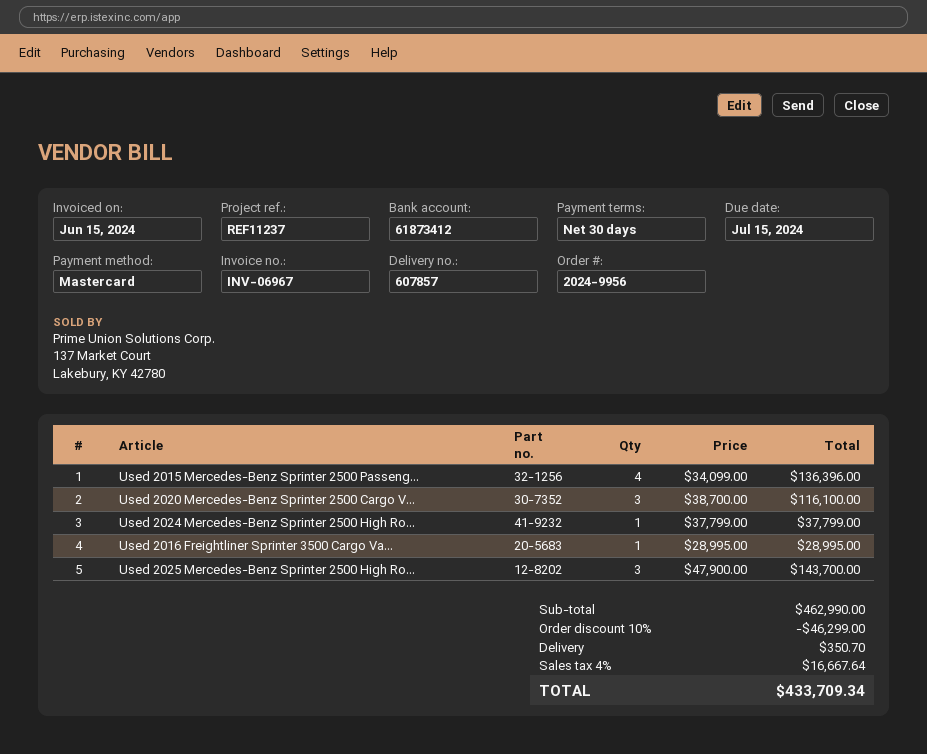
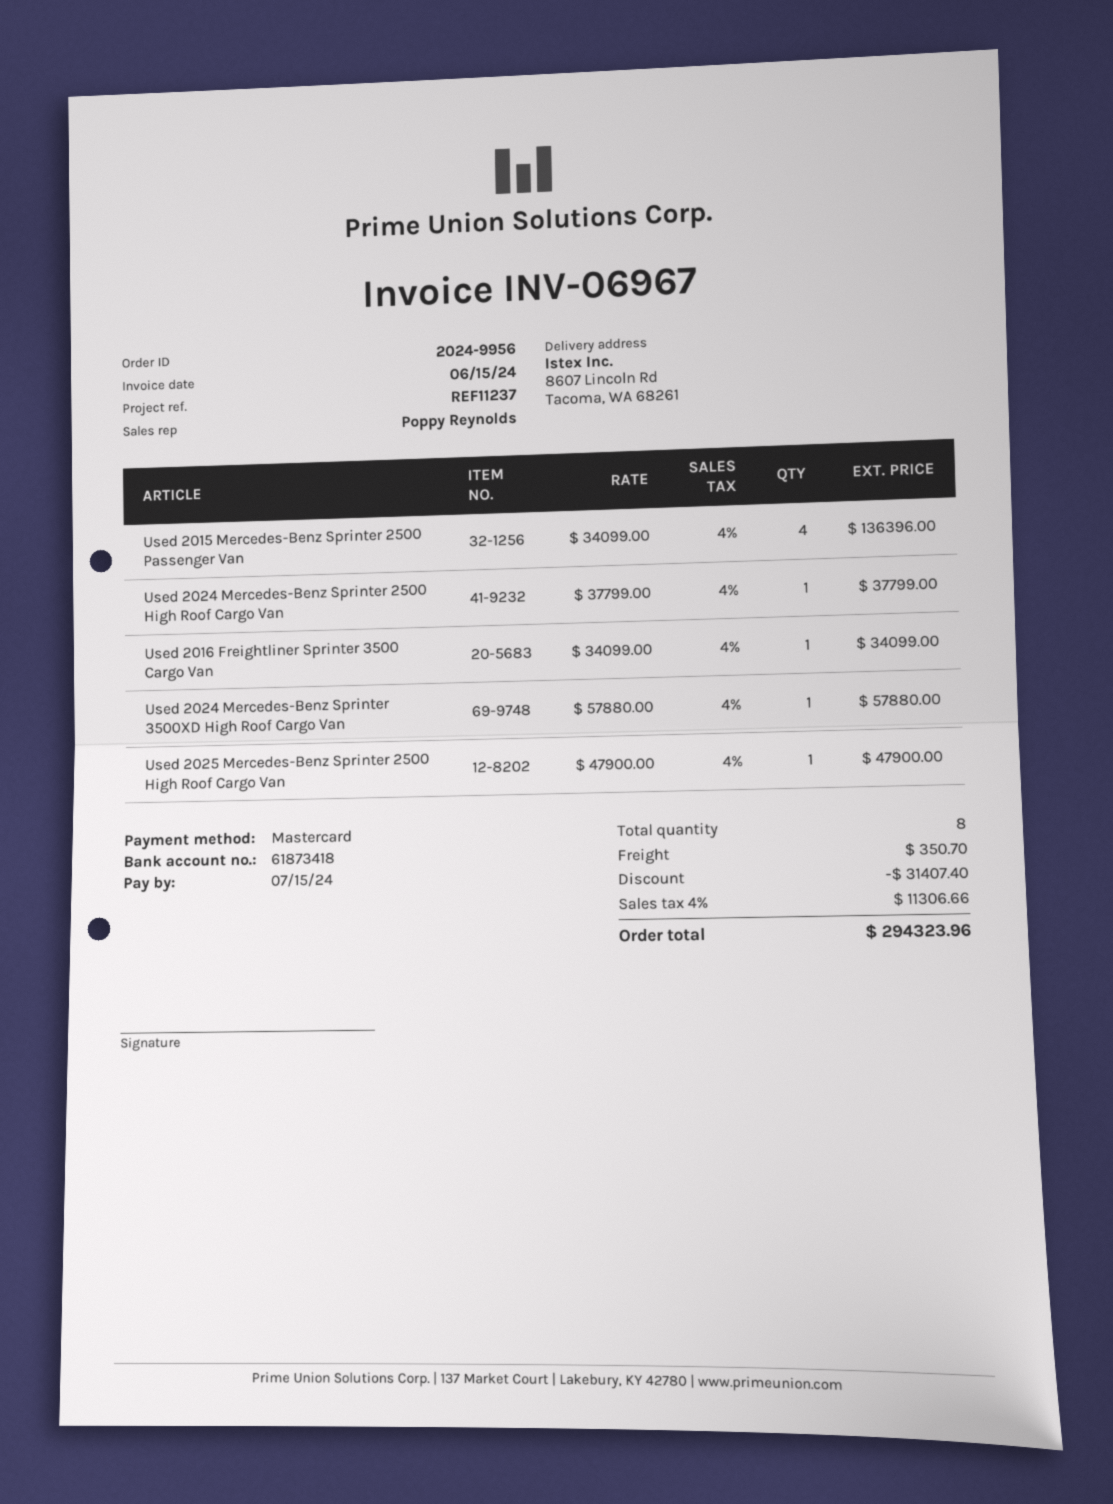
bank account: 61873412 -> 61873418
Used 2020 Mercedes-Benz Sprinter 2500 Cargo V...: 3 x 38700.00 = 116100.00 -> none
Used 2016 Freightliner Sprinter 3500 Cargo Va...: 1 x 28995.00 = 28995.00 -> 1 x 34099.00 = 34099.00
Used 2025 Mercedes-Benz Sprinter 2500 High Ro...: 3 x 47900.00 = 143700.00 -> 1 x 47900.00 = 47900.00
Used 2024 Mercedes-Benz Sprinter 3500XD High Roof Cargo Van: none -> 1 x 57880.00 = 57880.00
discount: 46299.00 -> 31407.40
tax: 4% = 16667.64 -> 4% = 11306.66
total: 433709.34 -> 294323.96

